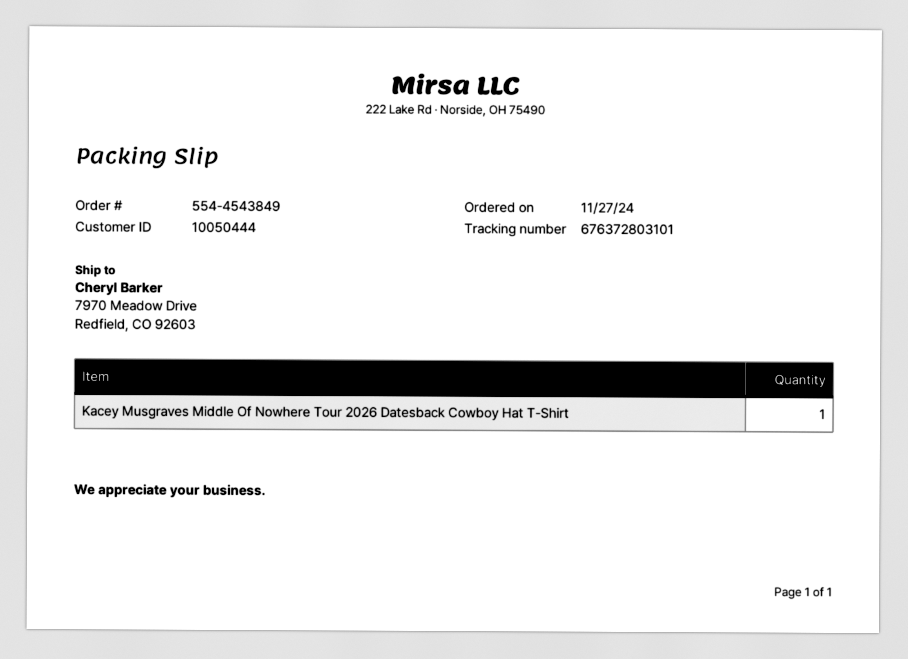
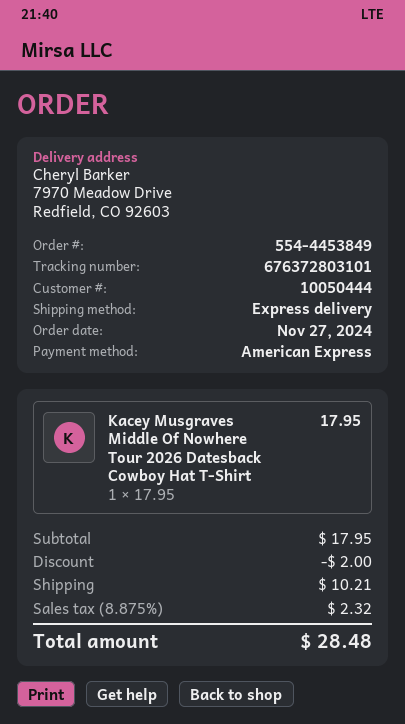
order number: 554-4543849 -> 554-4453849

